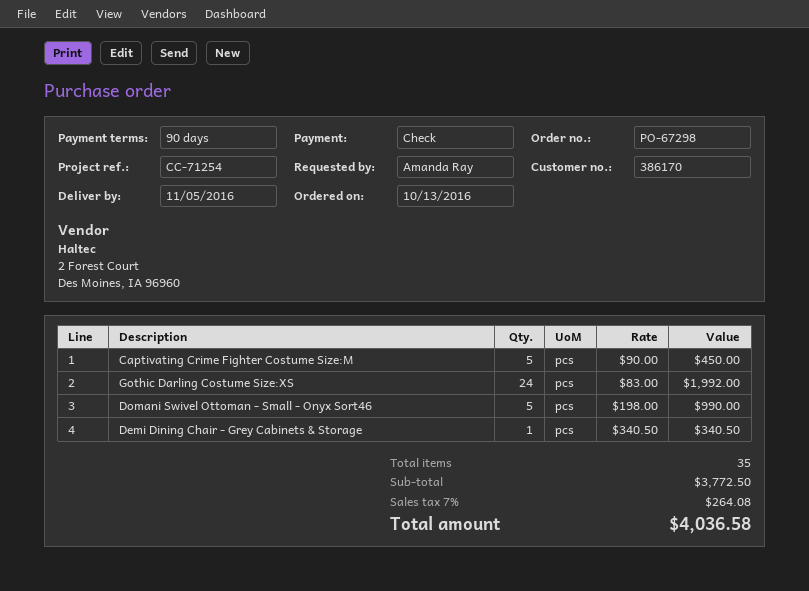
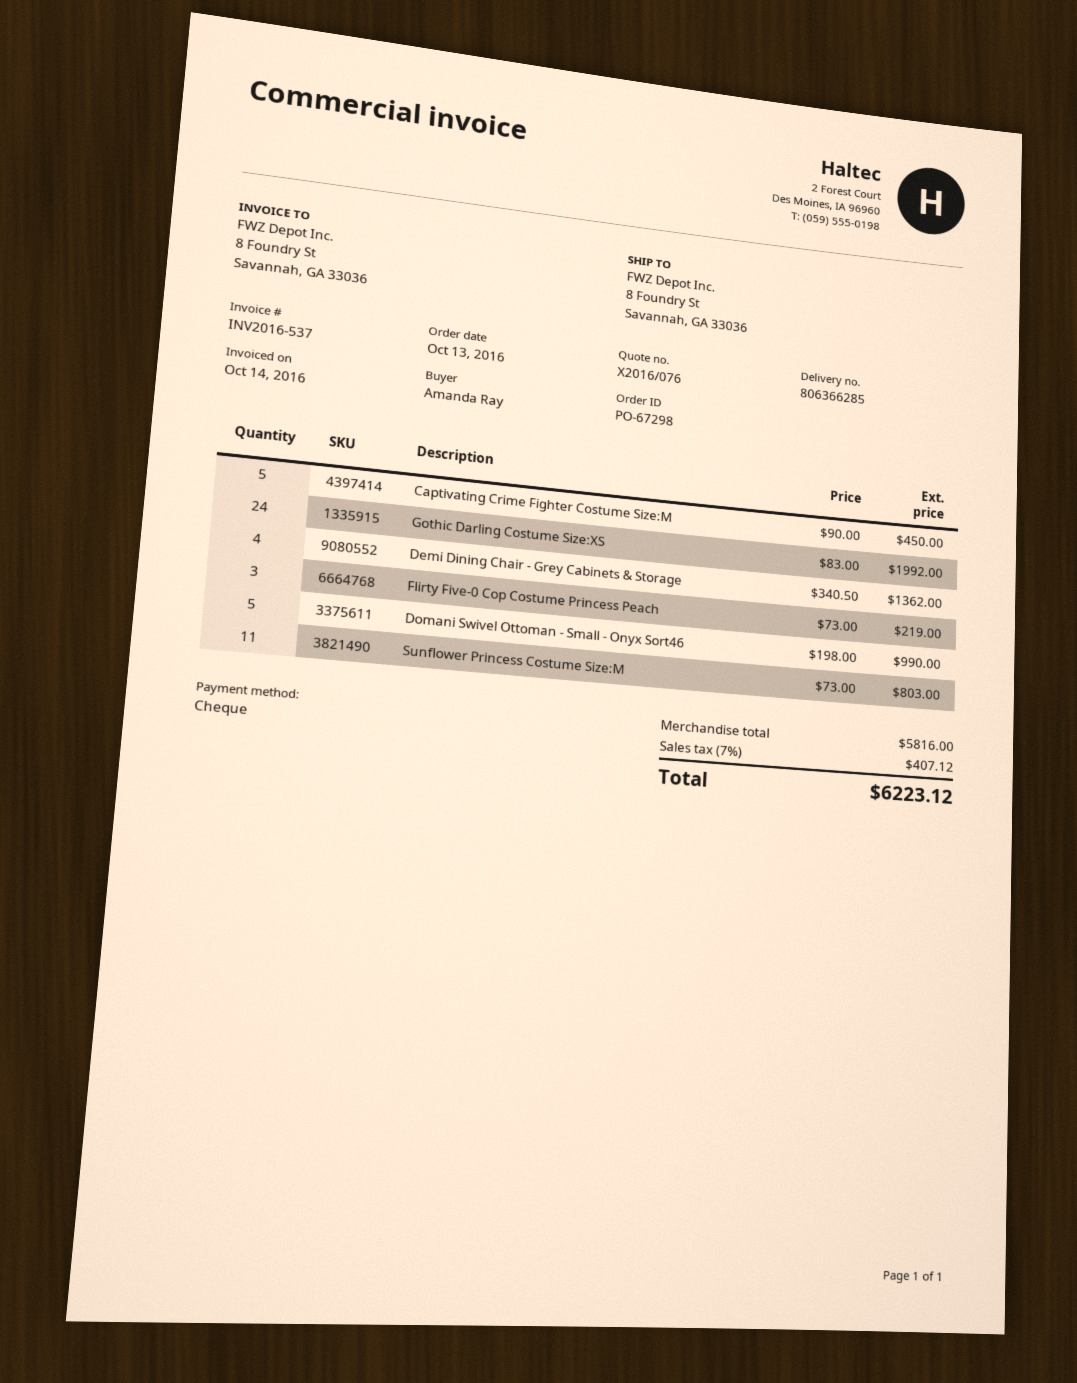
Demi Dining Chair - Grey Cabinets & Storage: 1 x 340.50 = 340.50 -> 4 x 340.50 = 1362.00
Flirty Five-0 Cop Costume Princess Peach: none -> 3 x 73.00 = 219.00
Sunflower Princess Costume Size:M: none -> 11 x 73.00 = 803.00
subtotal: 3772.50 -> 5816.00
tax: 7% = 264.08 -> 7% = 407.12
total: 4036.58 -> 6223.12

